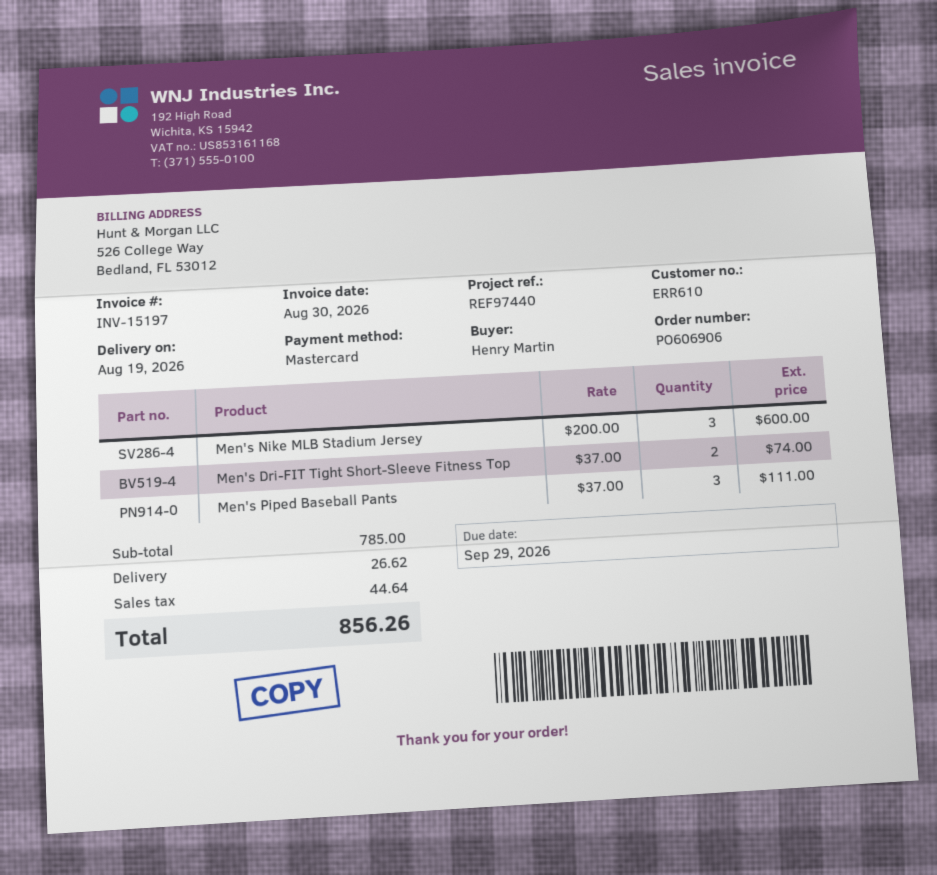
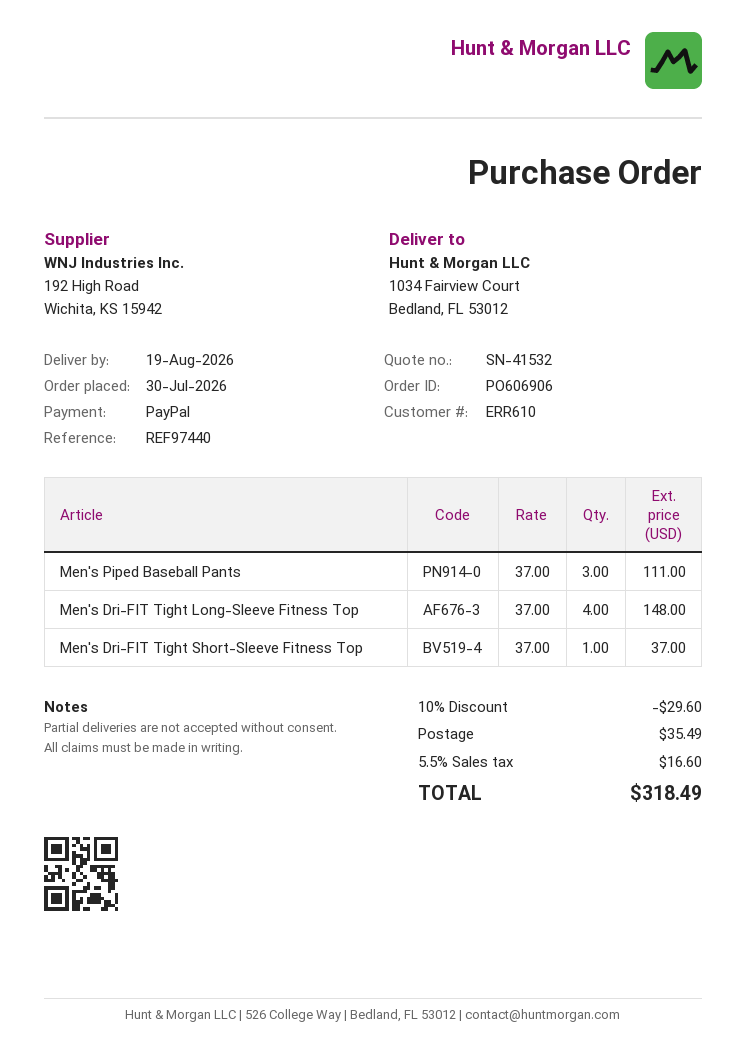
payment method: Mastercard -> PayPal
Men's Nike MLB Stadium Jersey: 3 x 200.00 = 600.00 -> none
Men's Dri-FIT Tight Short-Sleeve Fitness Top: 2 x 37.00 = 74.00 -> 1 x 37.00 = 37.00
Men's Dri-FIT Tight Long-Sleeve Fitness Top: none -> 4 x 37.00 = 148.00
discount: none -> 10% = 29.60
shipping: 26.62 -> 35.49
tax: 44.64 -> 16.60
total: 856.26 -> 318.49

